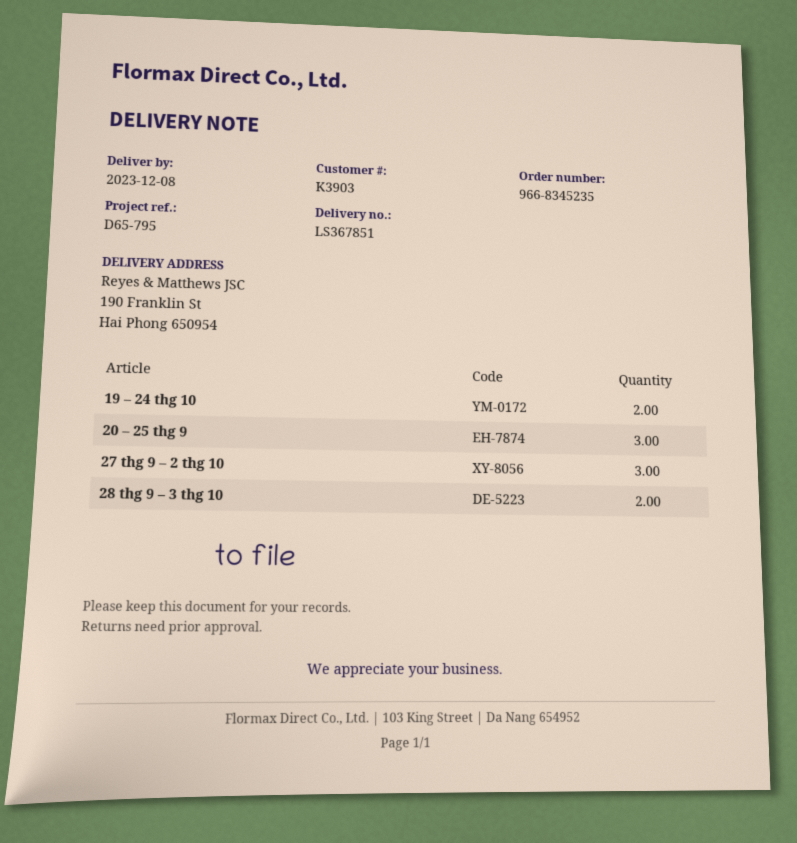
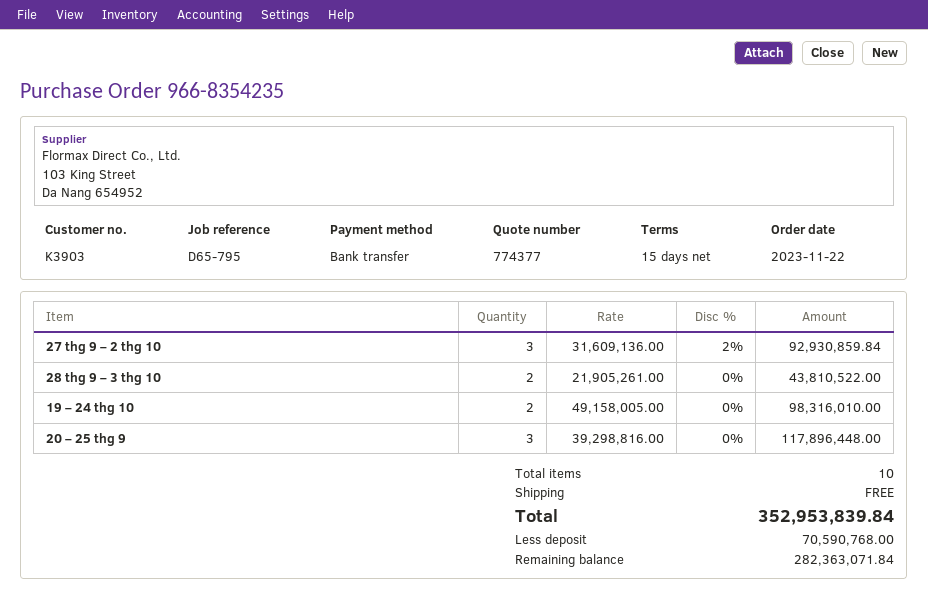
order number: 966-8345235 -> 966-8354235

